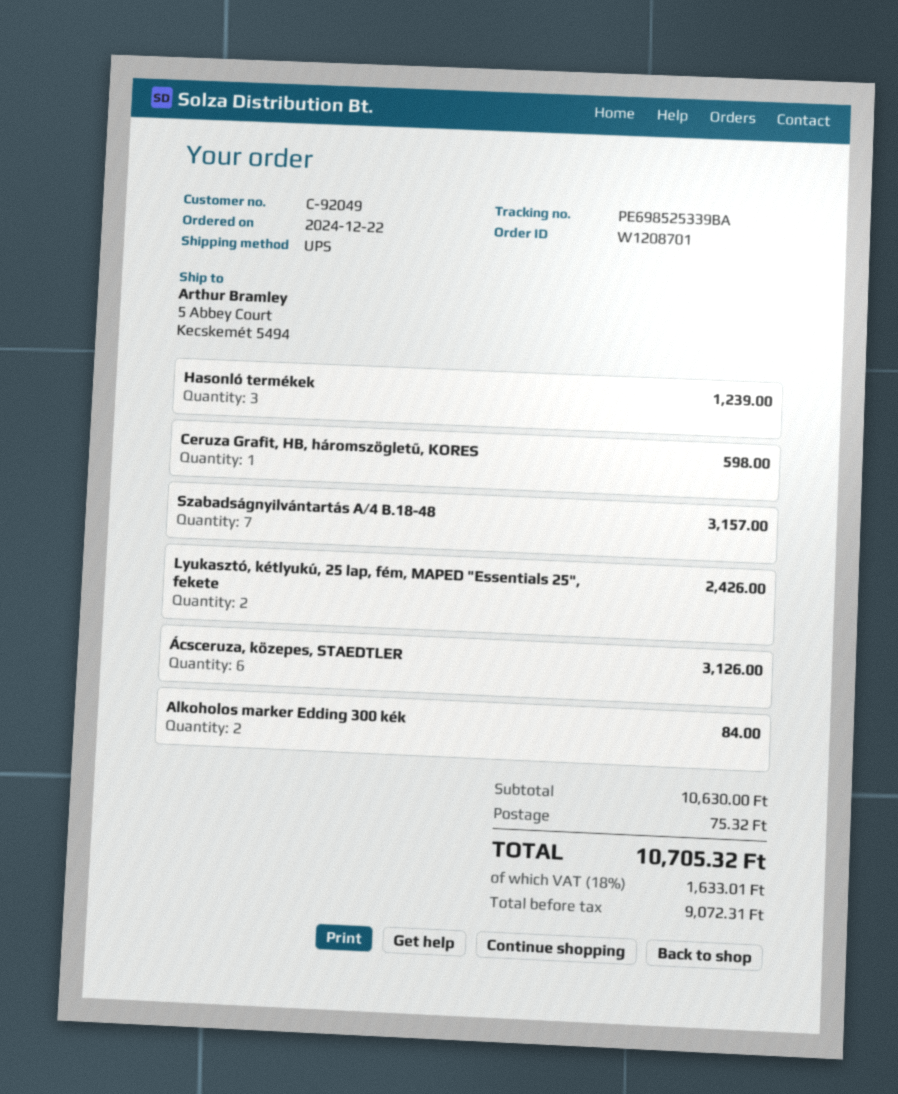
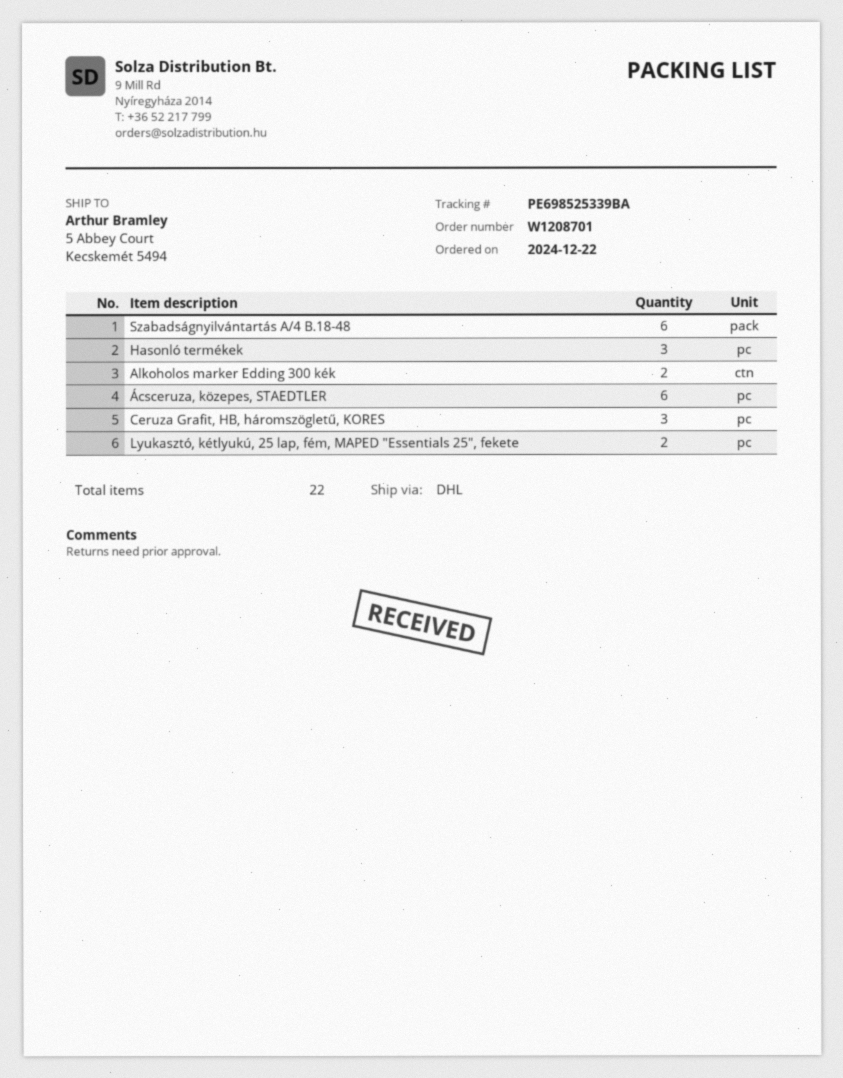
shipping method: UPS -> DHL
Ceruza Grafit, HB, háromszögletű, KORES: 1 -> 3
Szabadságnyilvántartás A/4 B.18-48: 7 -> 6

